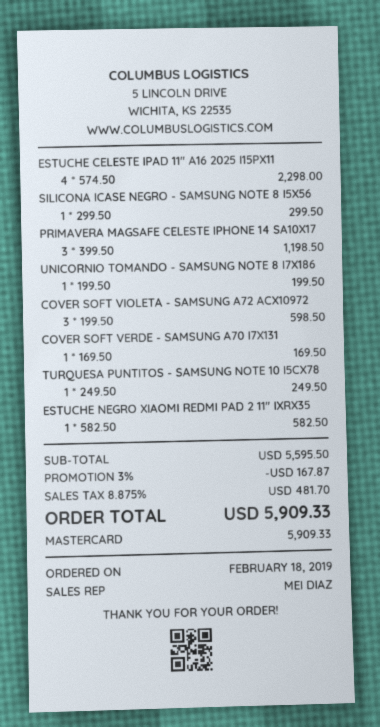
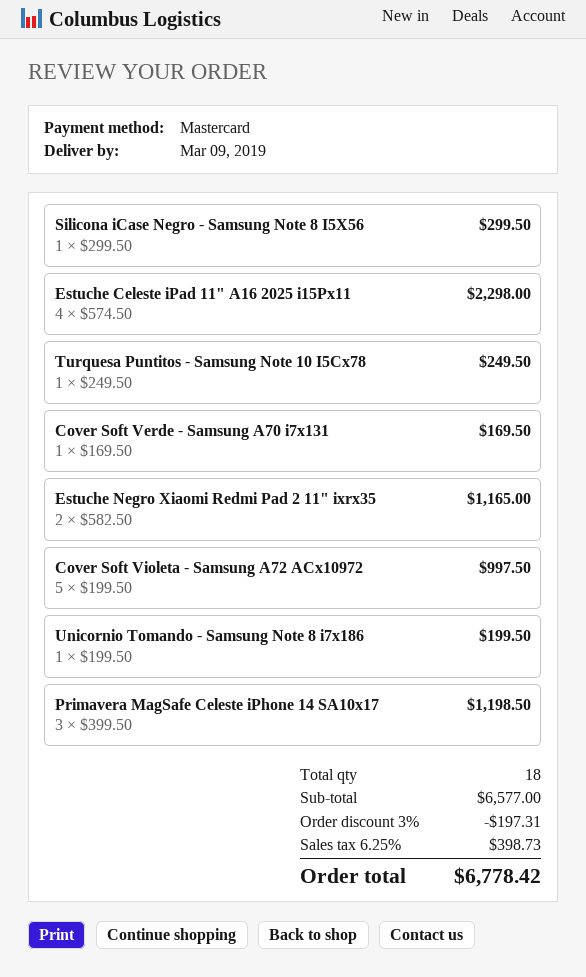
COVER SOFT VIOLETA - SAMSUNG A72 ACX10972: 3 x 199.50 = 598.50 -> 5 x 199.50 = 997.50
ESTUCHE NEGRO XIAOMI REDMI PAD 2 11" IXRX35: 1 x 582.50 = 582.50 -> 2 x 582.50 = 1165.00
subtotal: 5595.50 -> 6577.00
discount: 3% = 167.87 -> 3% = 197.31
tax: 8.875% = 481.70 -> 6.25% = 398.73
total: 5909.33 -> 6778.42

